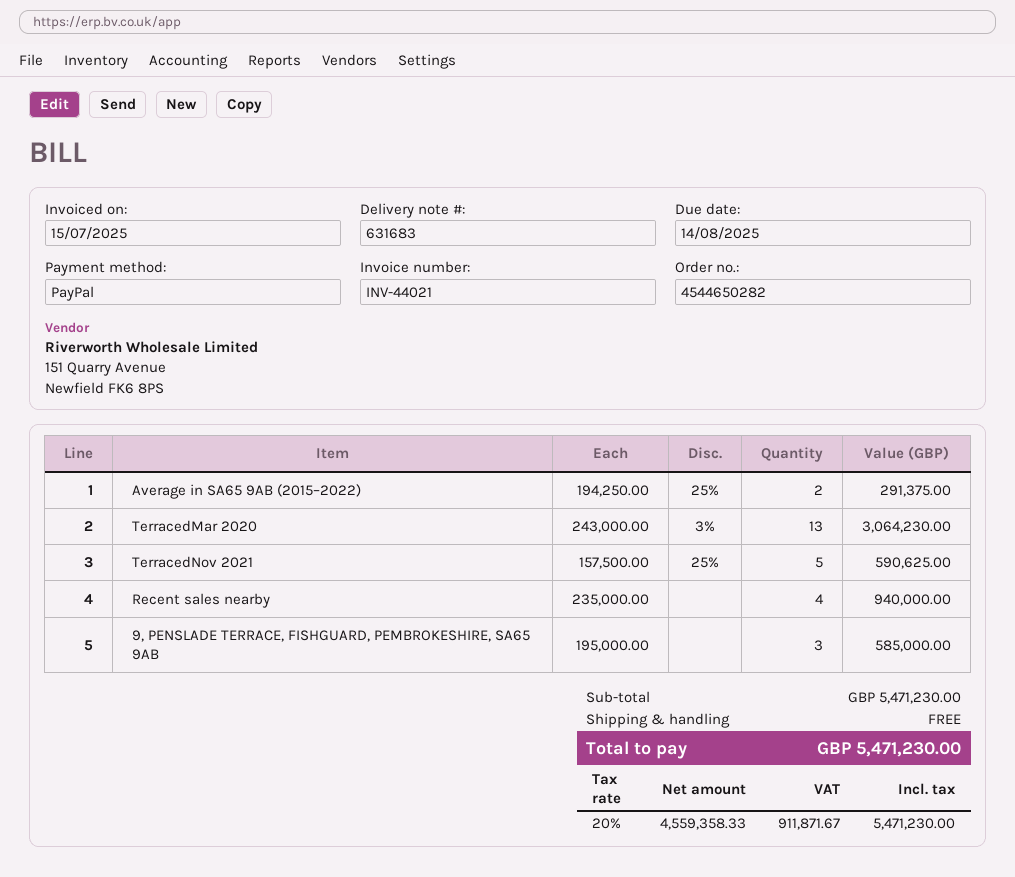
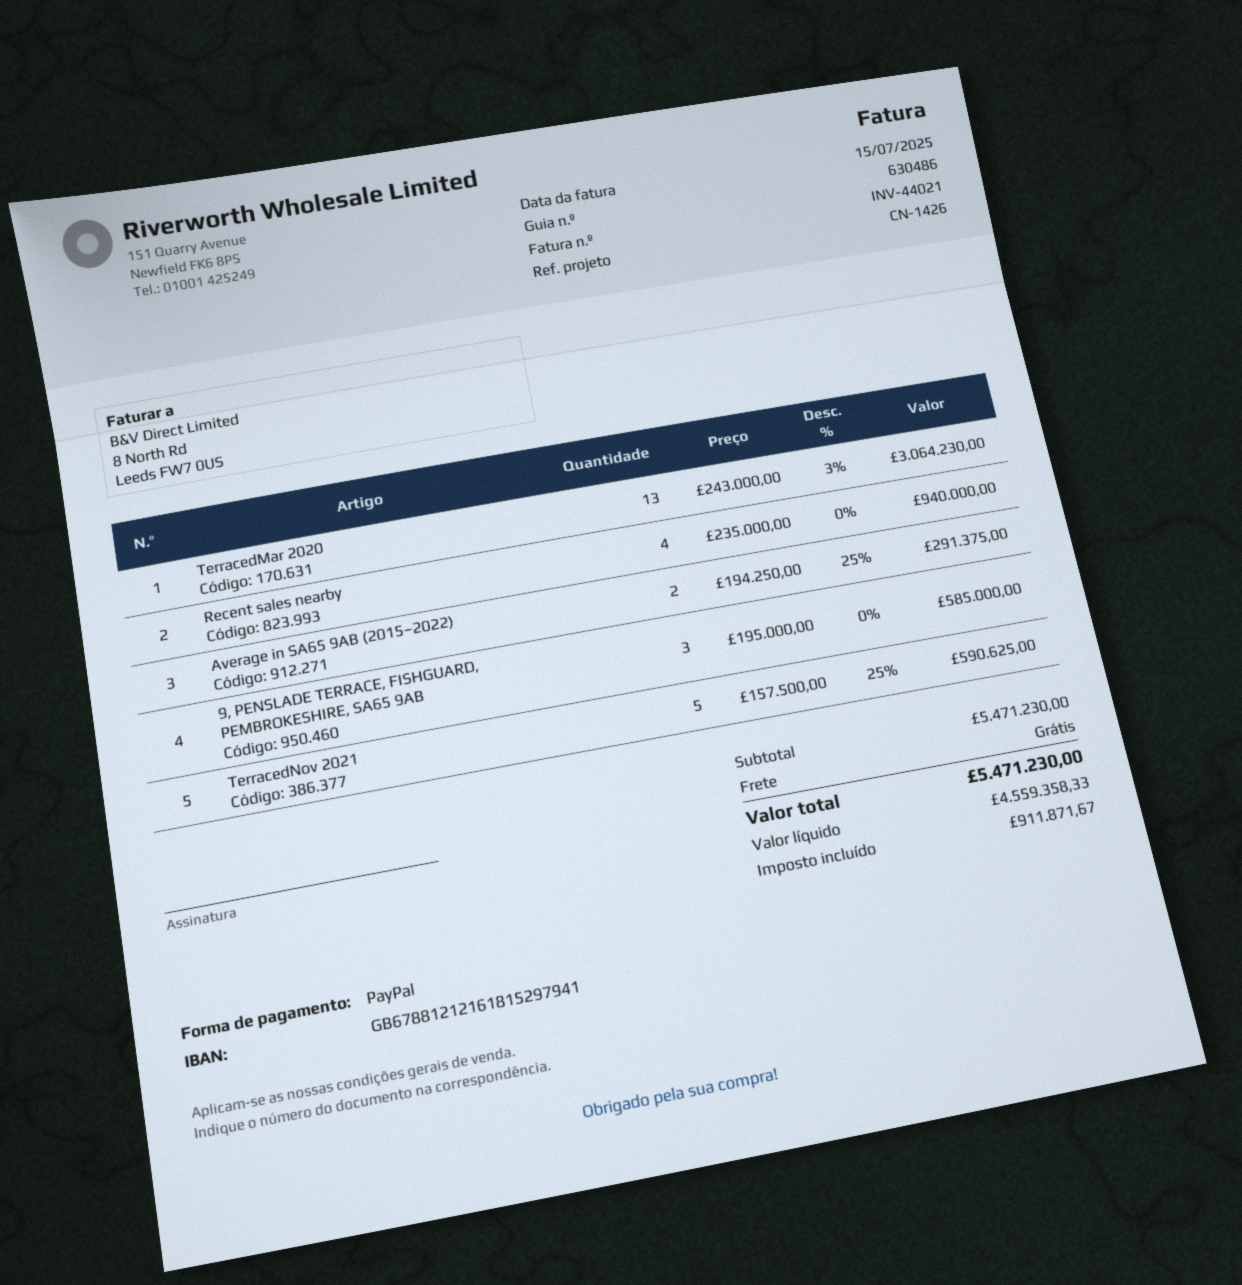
delivery note number: 631683 -> 630486

